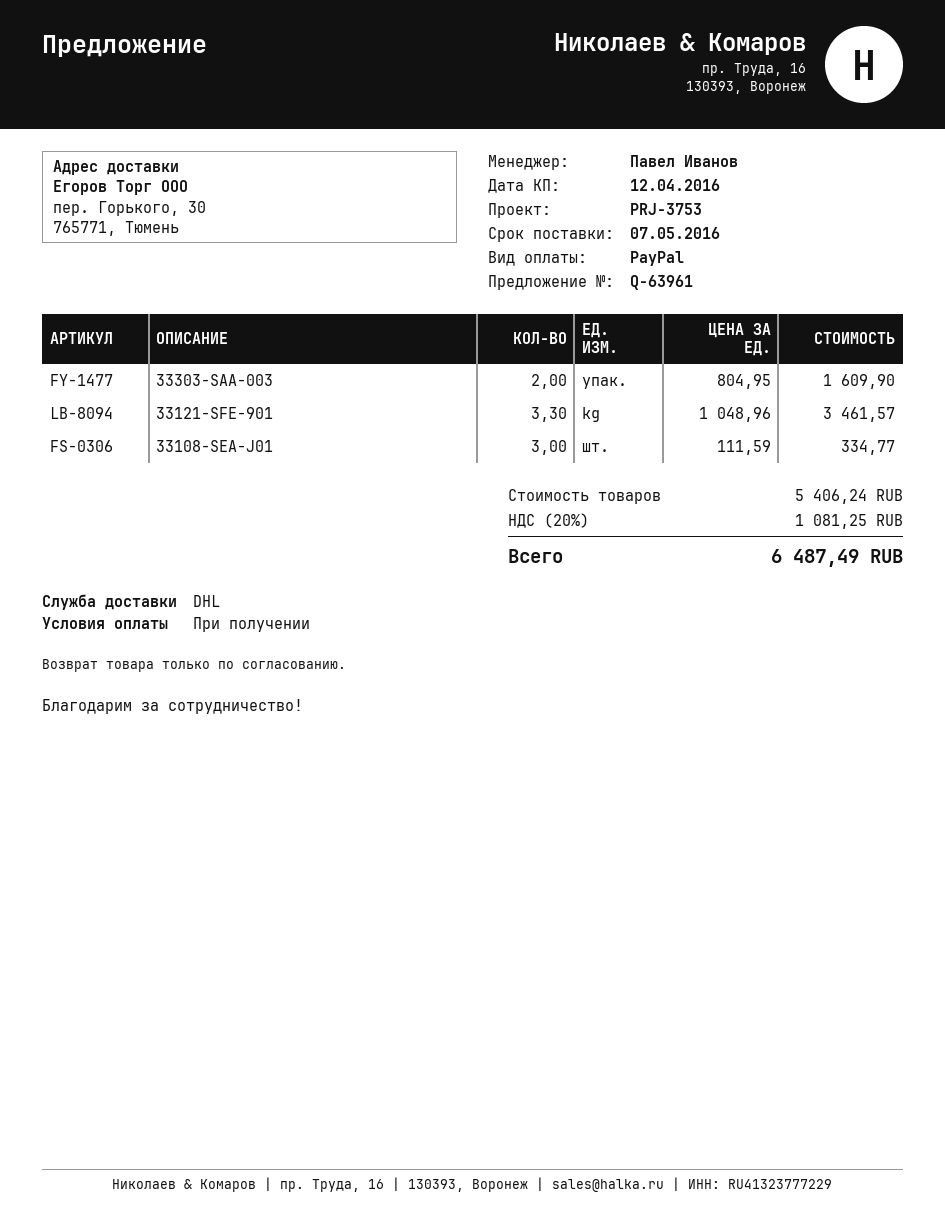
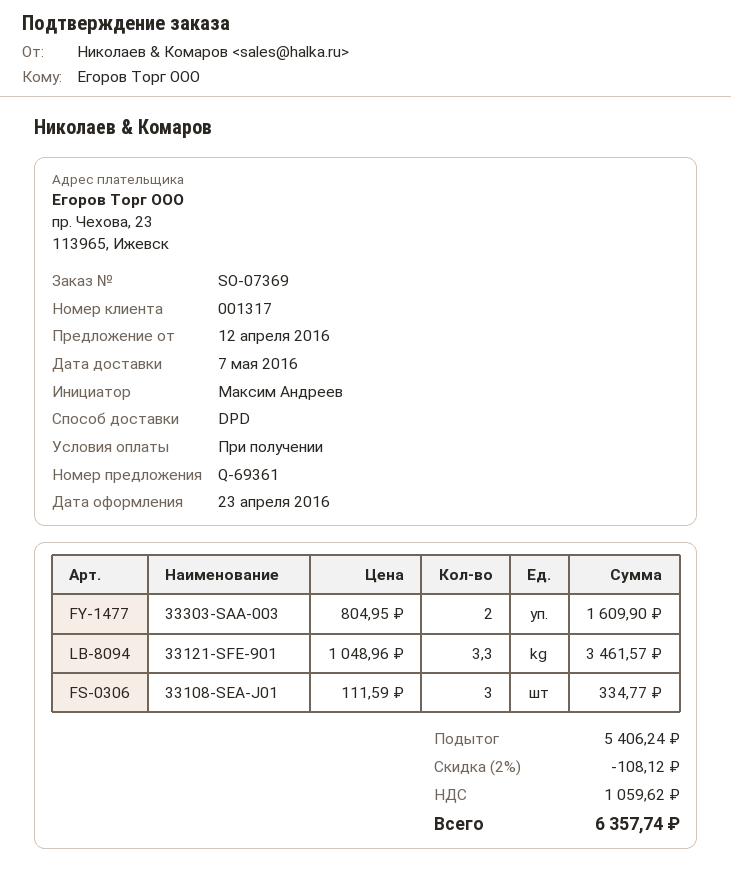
quote number: Q-63961 -> Q-69361
shipping method: DHL -> DPD
discount: none -> 2% = 108.12
tax: 1081.25 -> 1059.62
total: 6487.49 -> 6357.74

